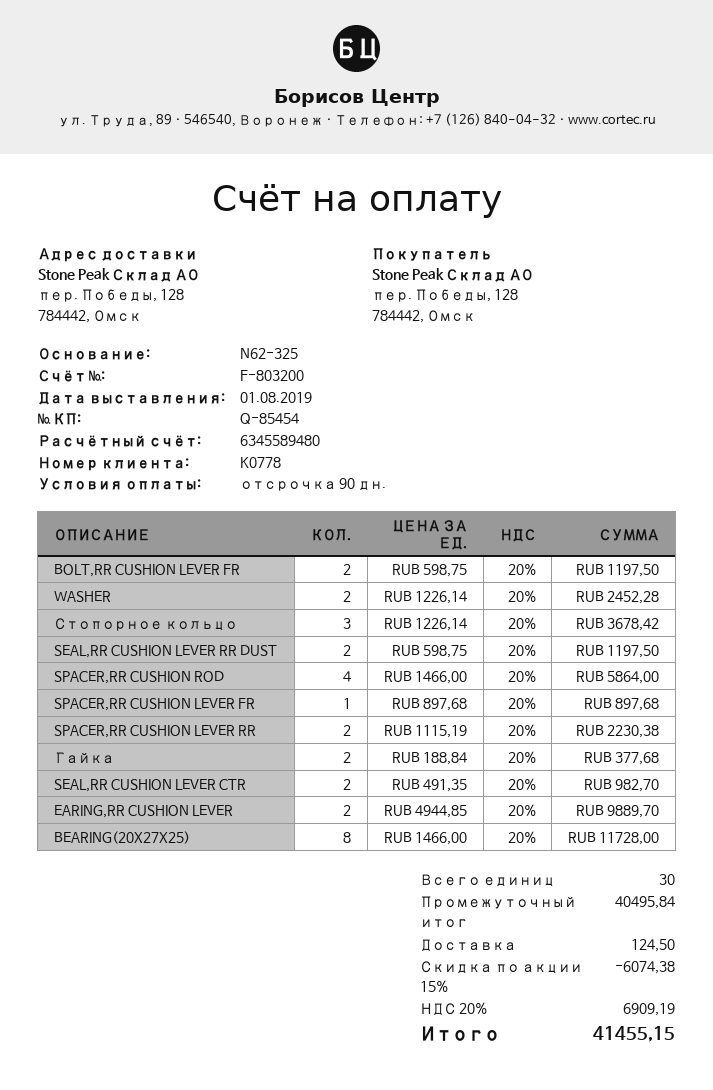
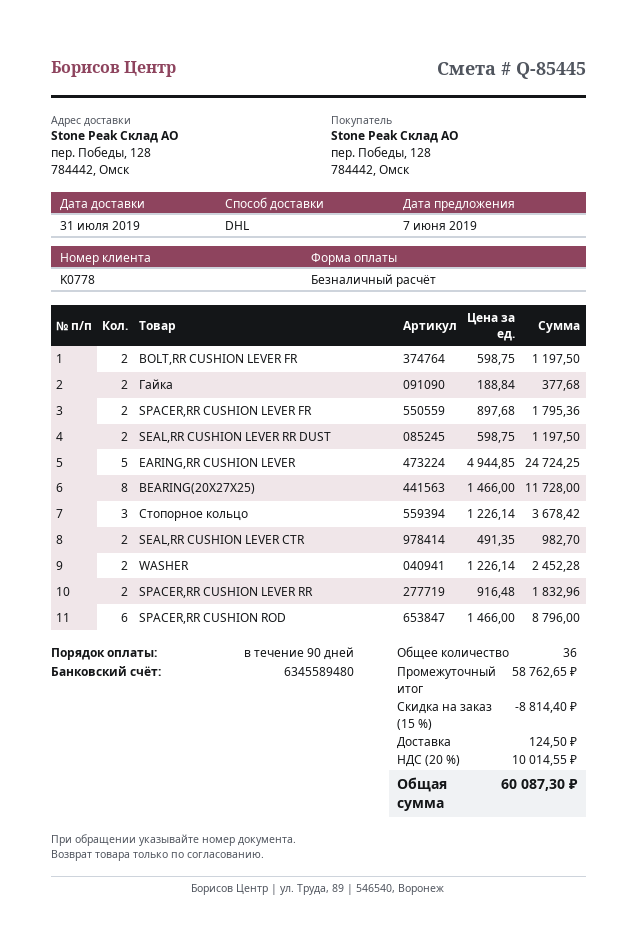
quote number: Q-85454 -> Q-85445
SPACER,RR CUSHION ROD: 4 x 1466.00 = 5864.00 -> 6 x 1466.00 = 8796.00
SPACER,RR CUSHION LEVER FR: 1 x 897.68 = 897.68 -> 2 x 897.68 = 1795.36
SPACER,RR CUSHION LEVER RR: 2 x 1115.19 = 2230.38 -> 2 x 916.48 = 1832.96
EARING,RR CUSHION LEVER: 2 x 4944.85 = 9889.70 -> 5 x 4944.85 = 24724.25
total quantity: 30 -> 36
subtotal: 40495.84 -> 58762.65
discount: 15% = 6074.38 -> 15% = 8814.40
tax: 20% = 6909.19 -> 20% = 10014.55
total: 41455.15 -> 60087.30

